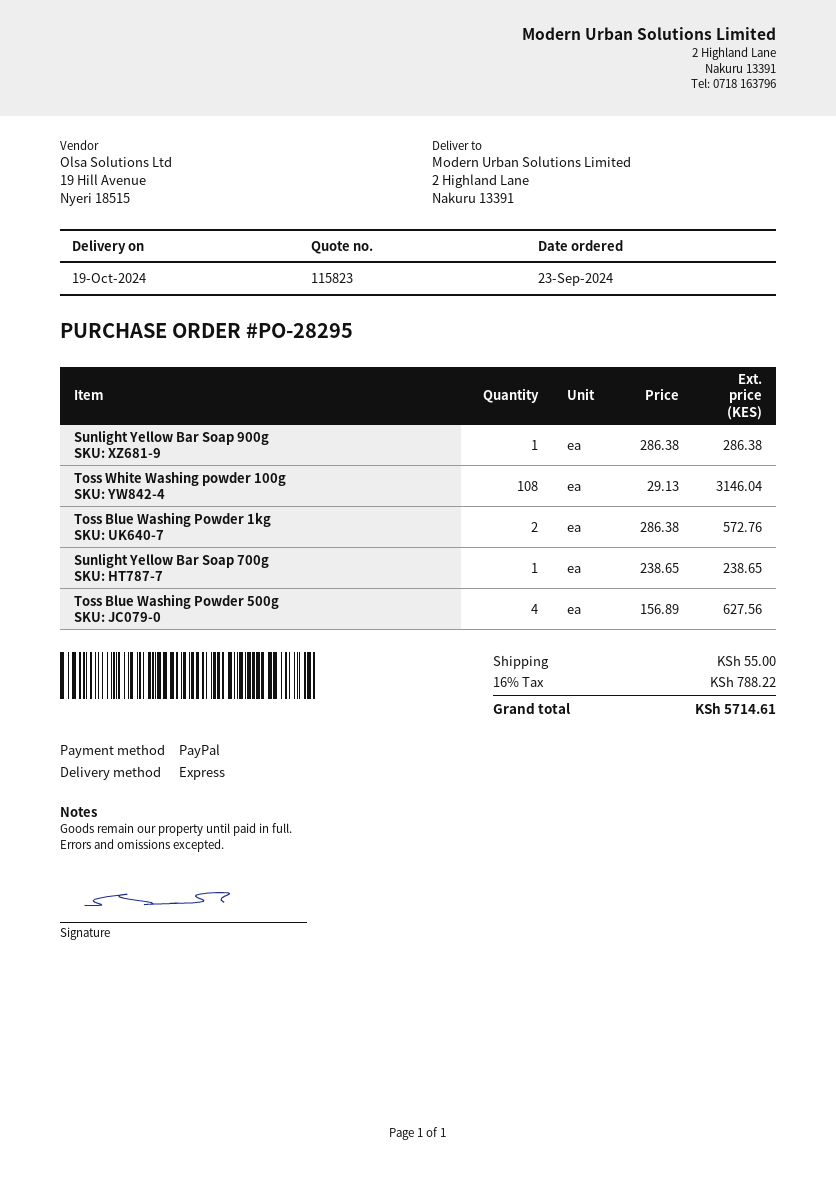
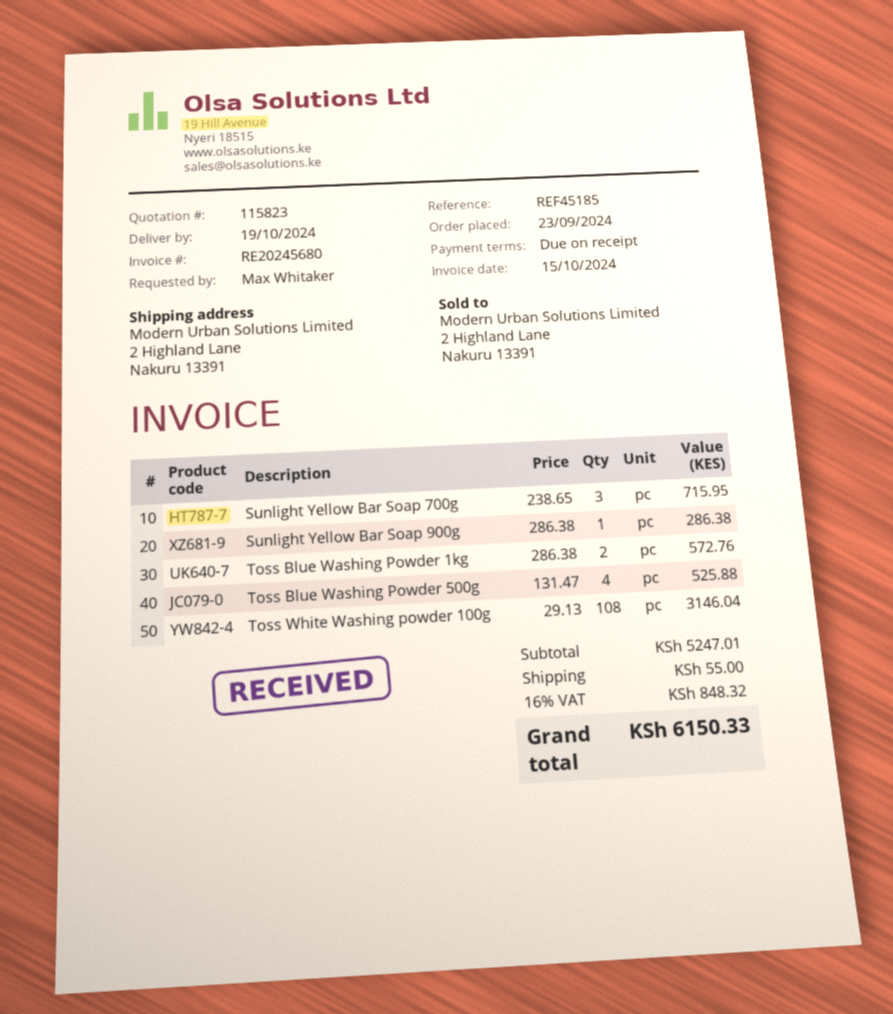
Sunlight Yellow Bar Soap 700g: 1 x 238.65 = 238.65 -> 3 x 238.65 = 715.95
Toss Blue Washing Powder 500g: 4 x 156.89 = 627.56 -> 4 x 131.47 = 525.88
tax: 16% = 788.22 -> 16% = 848.32
total: 5714.61 -> 6150.33

